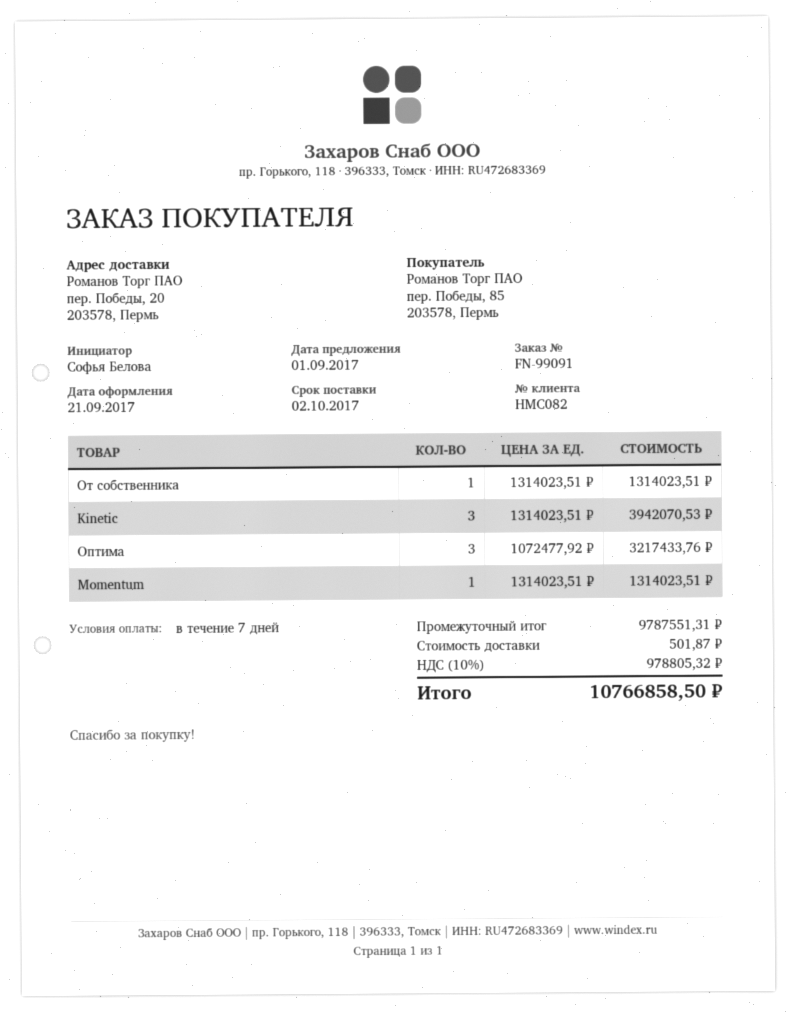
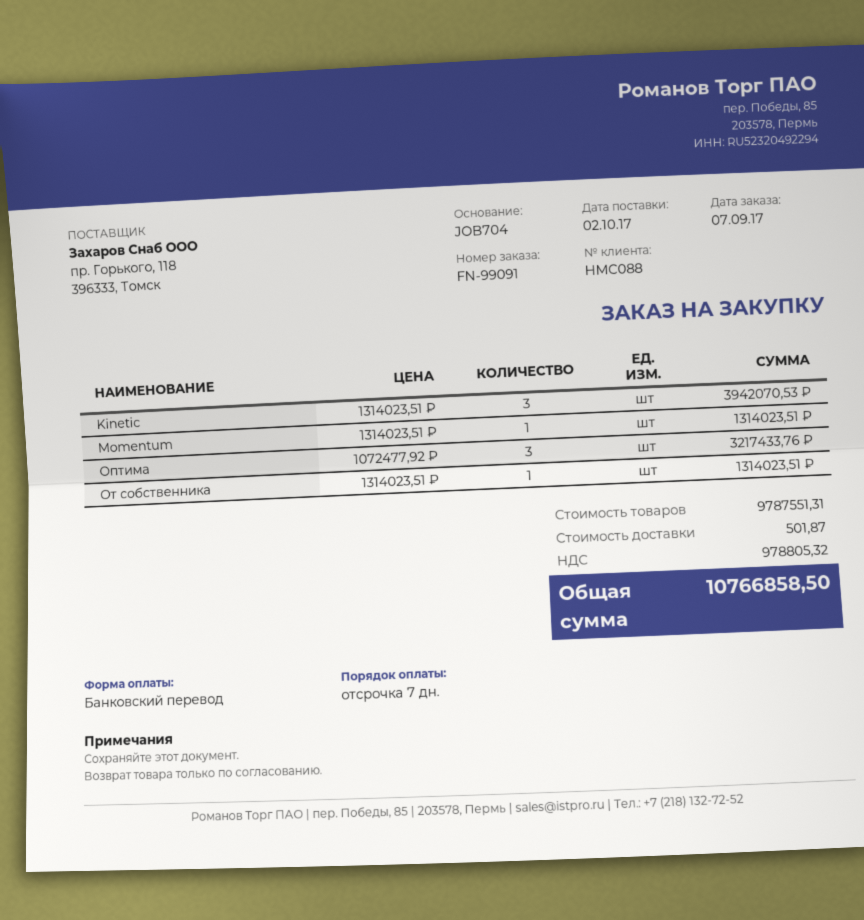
order date: 2017-09-21 -> 2017-09-07
customer number: HMC082 -> HMC088

